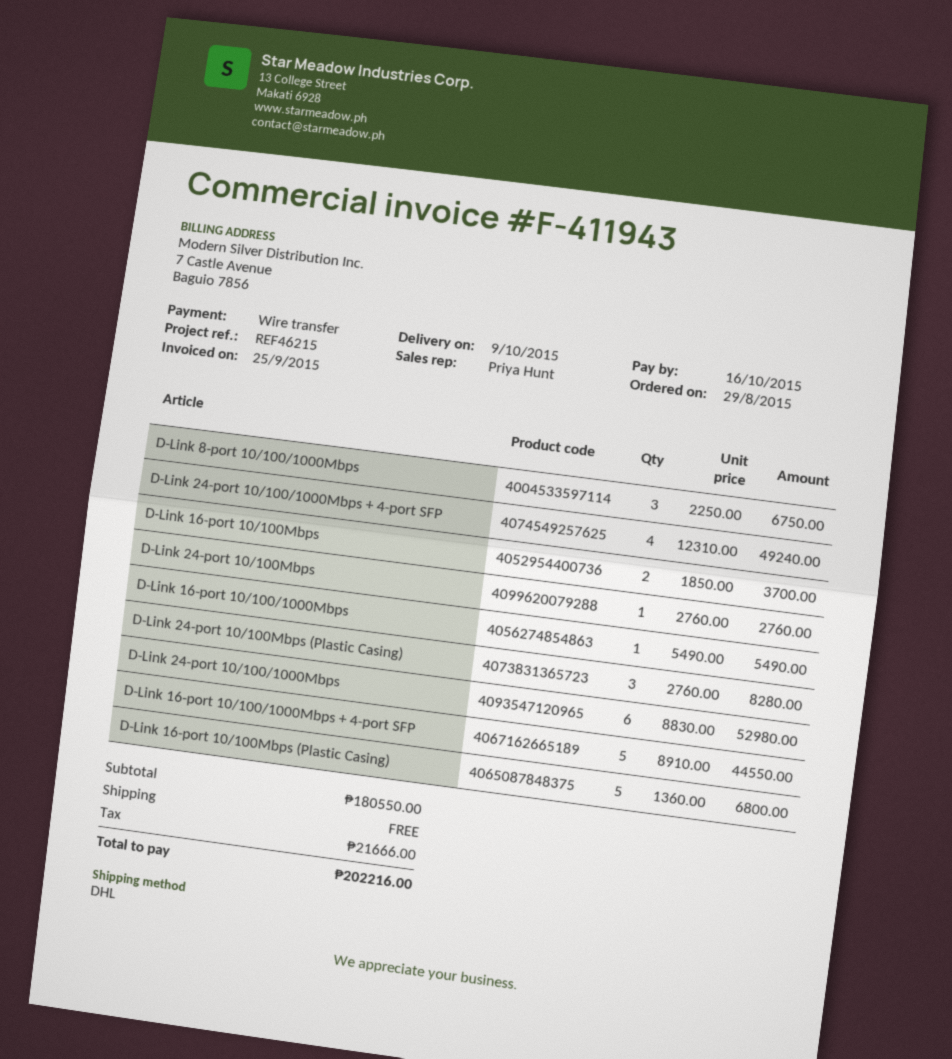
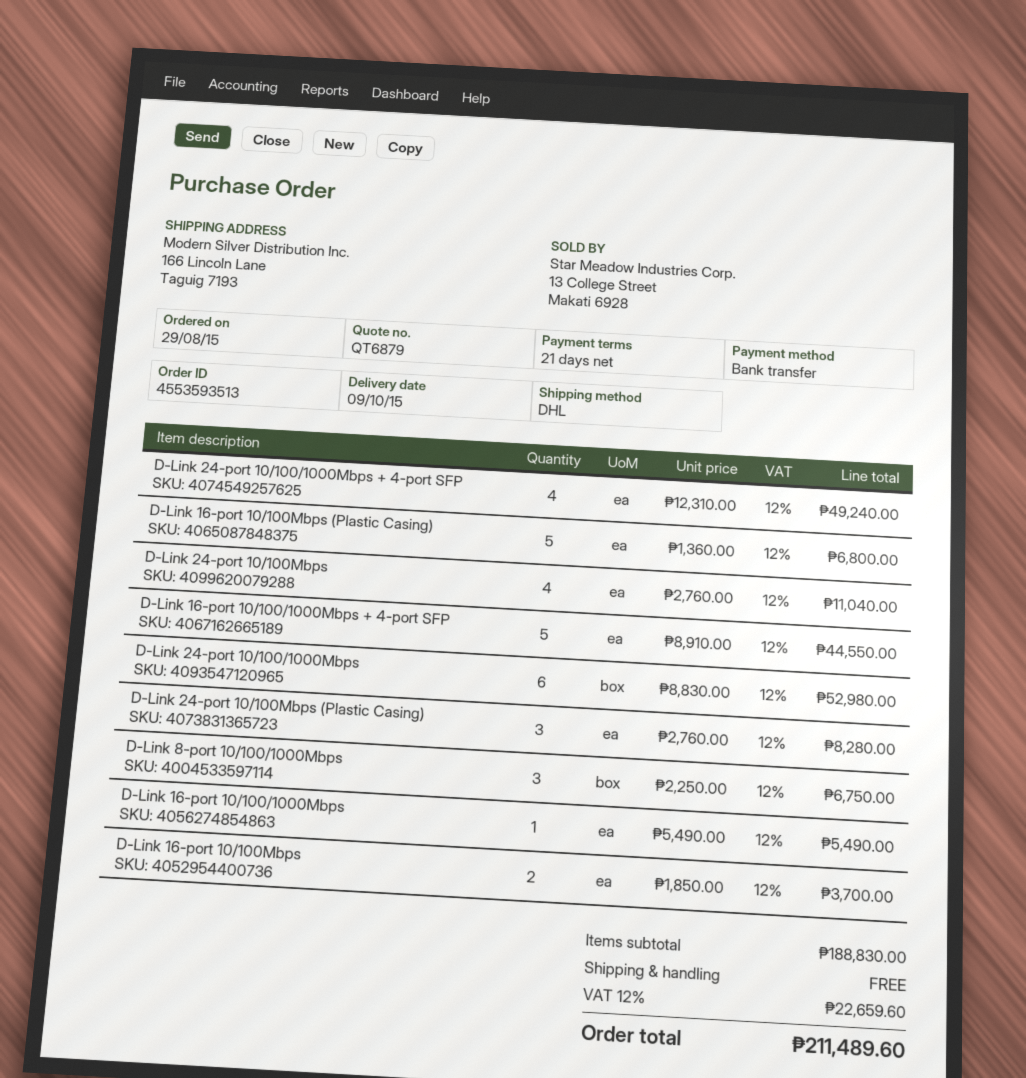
D-Link 24-port 10/100Mbps: 1 x 2760.00 = 2760.00 -> 4 x 2760.00 = 11040.00
subtotal: 180550.00 -> 188830.00
tax: 21666.00 -> 22659.60
total: 202216.00 -> 211489.60

